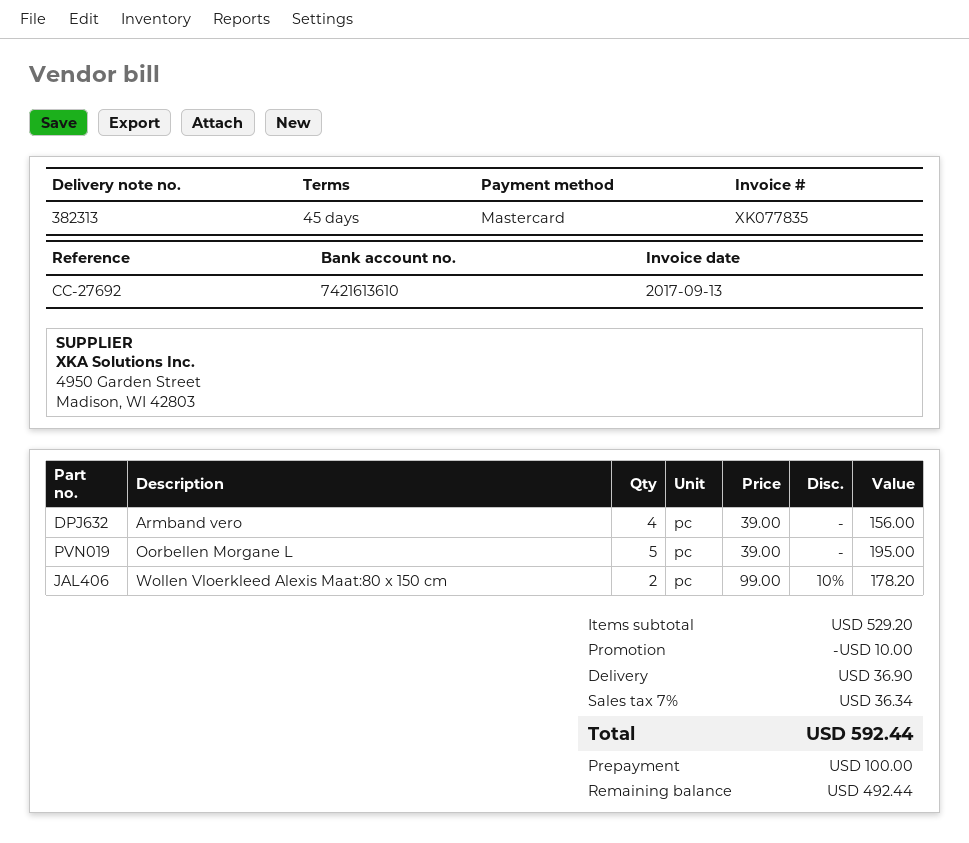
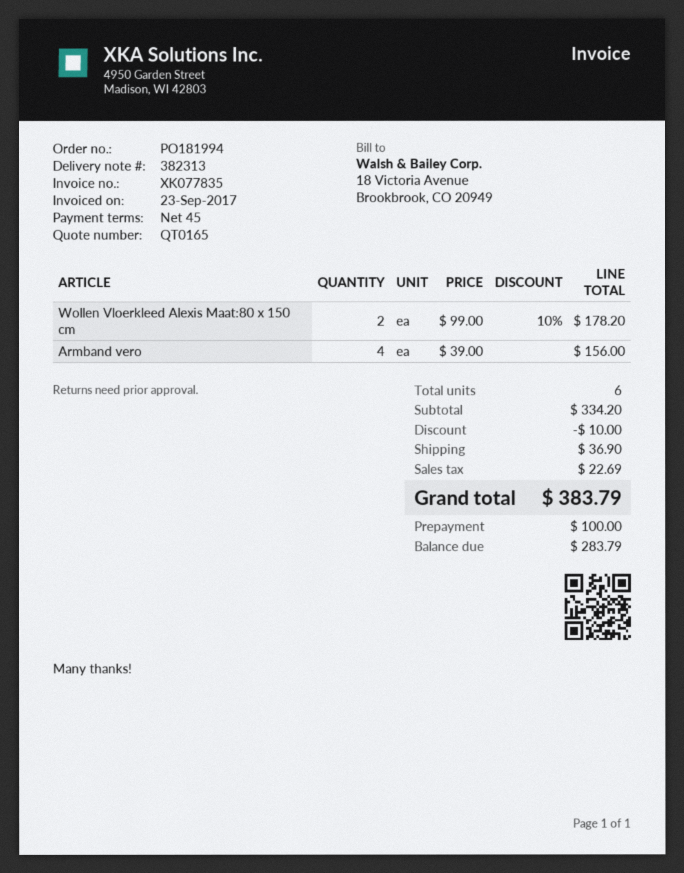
invoice date: 2017-09-13 -> 2017-09-23
Oorbellen Morgane L: 5 x 39.00 = 195.00 -> none
subtotal: 529.20 -> 334.20
tax: 36.34 -> 22.69
total: 592.44 -> 383.79
balance: 492.44 -> 283.79

